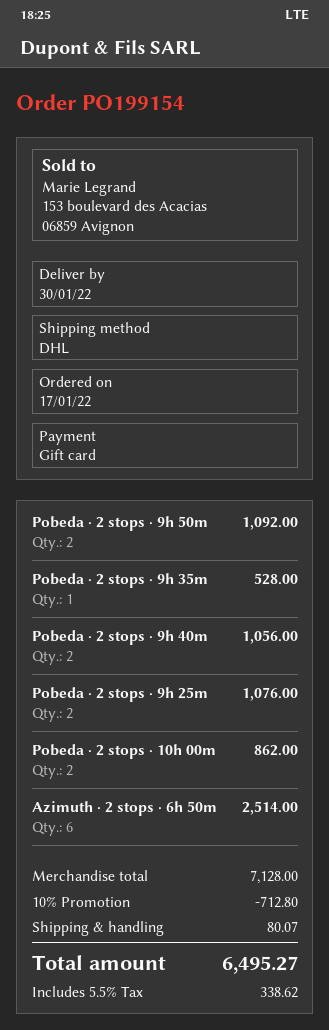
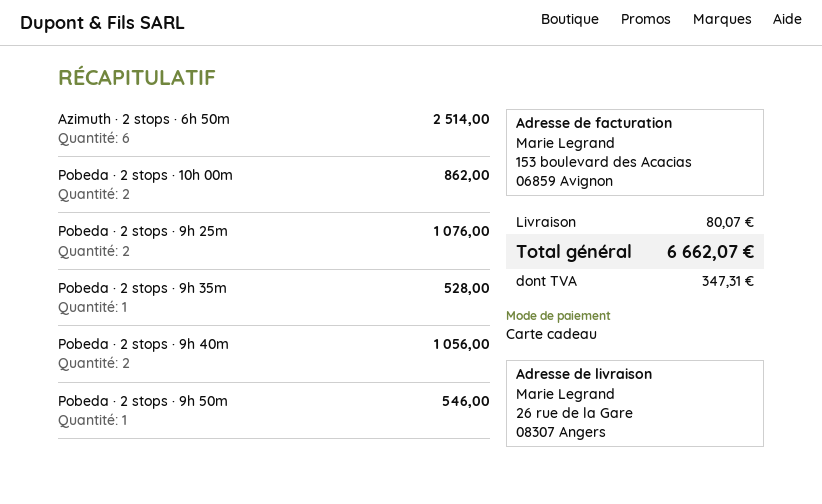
Pobeda · 2 stops · 9h 50m: 2 for 1092.00 -> 1 for 546.00
discount: 10% = 712.80 -> none
tax: 338.62 -> 347.31
total: 6495.27 -> 6662.07

